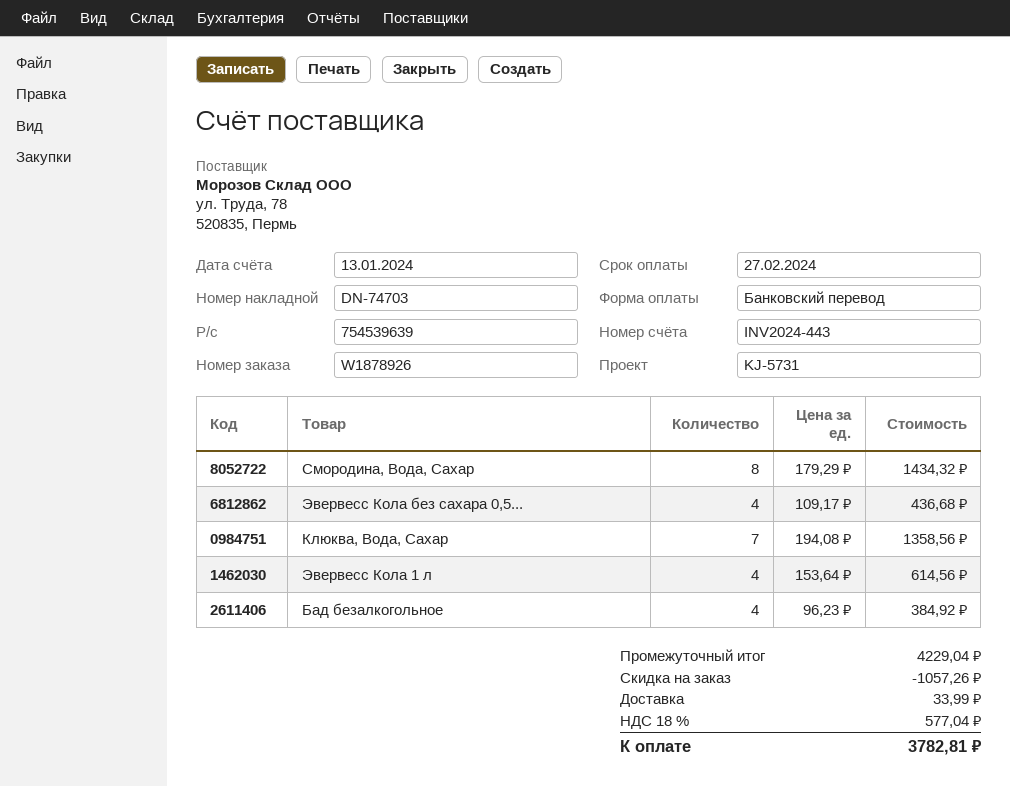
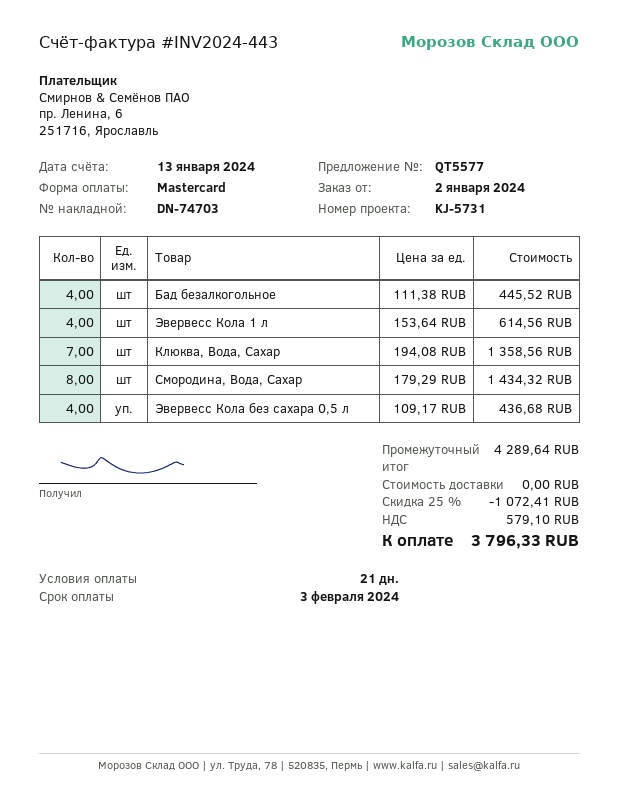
due date: 2024-02-27 -> 2024-02-03
payment method: bank transfer -> Mastercard
Бад безалкогольное: 4 x 96.23 = 384.92 -> 4 x 111.38 = 445.52
subtotal: 4229.04 -> 4289.64
discount: 1057.26 -> 1072.41
shipping: 33.99 -> 0.00
tax: 577.04 -> 579.10
total: 3782.81 -> 3796.33

